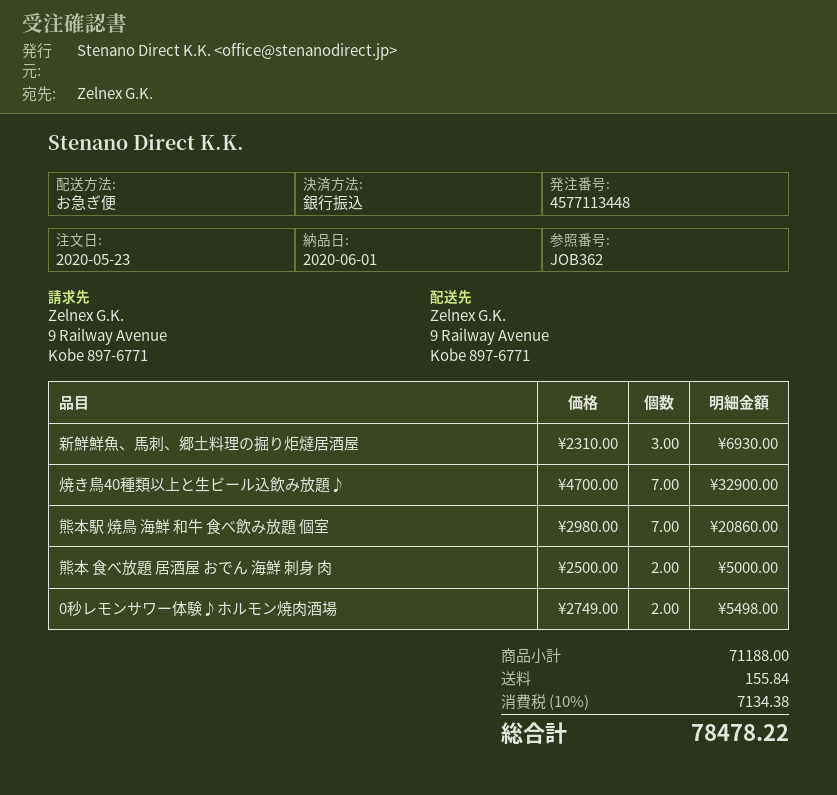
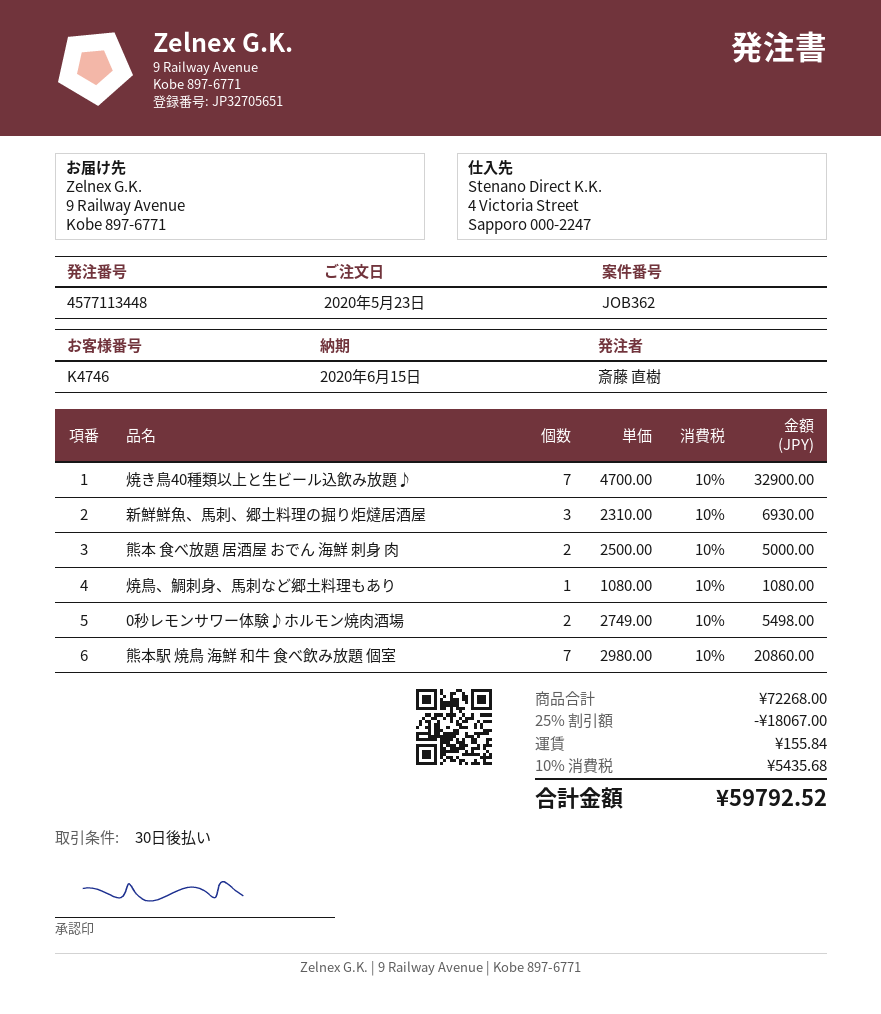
delivery date: 2020-06-01 -> 2020-06-15
焼鳥、鯛刺身、馬刺など郷土料理もあり: none -> 1 x 1080.00 = 1080.00
subtotal: 71188.00 -> 72268.00
discount: none -> 25% = 18067.00
tax: 10% = 7134.38 -> 10% = 5435.68
total: 78478.22 -> 59792.52

